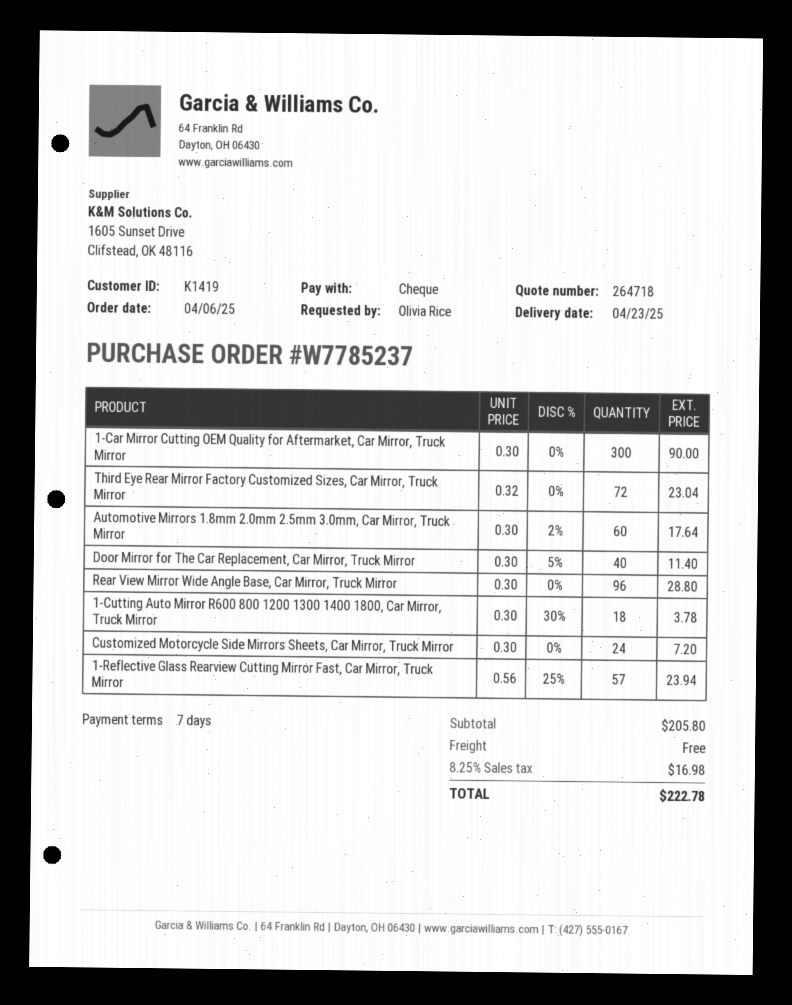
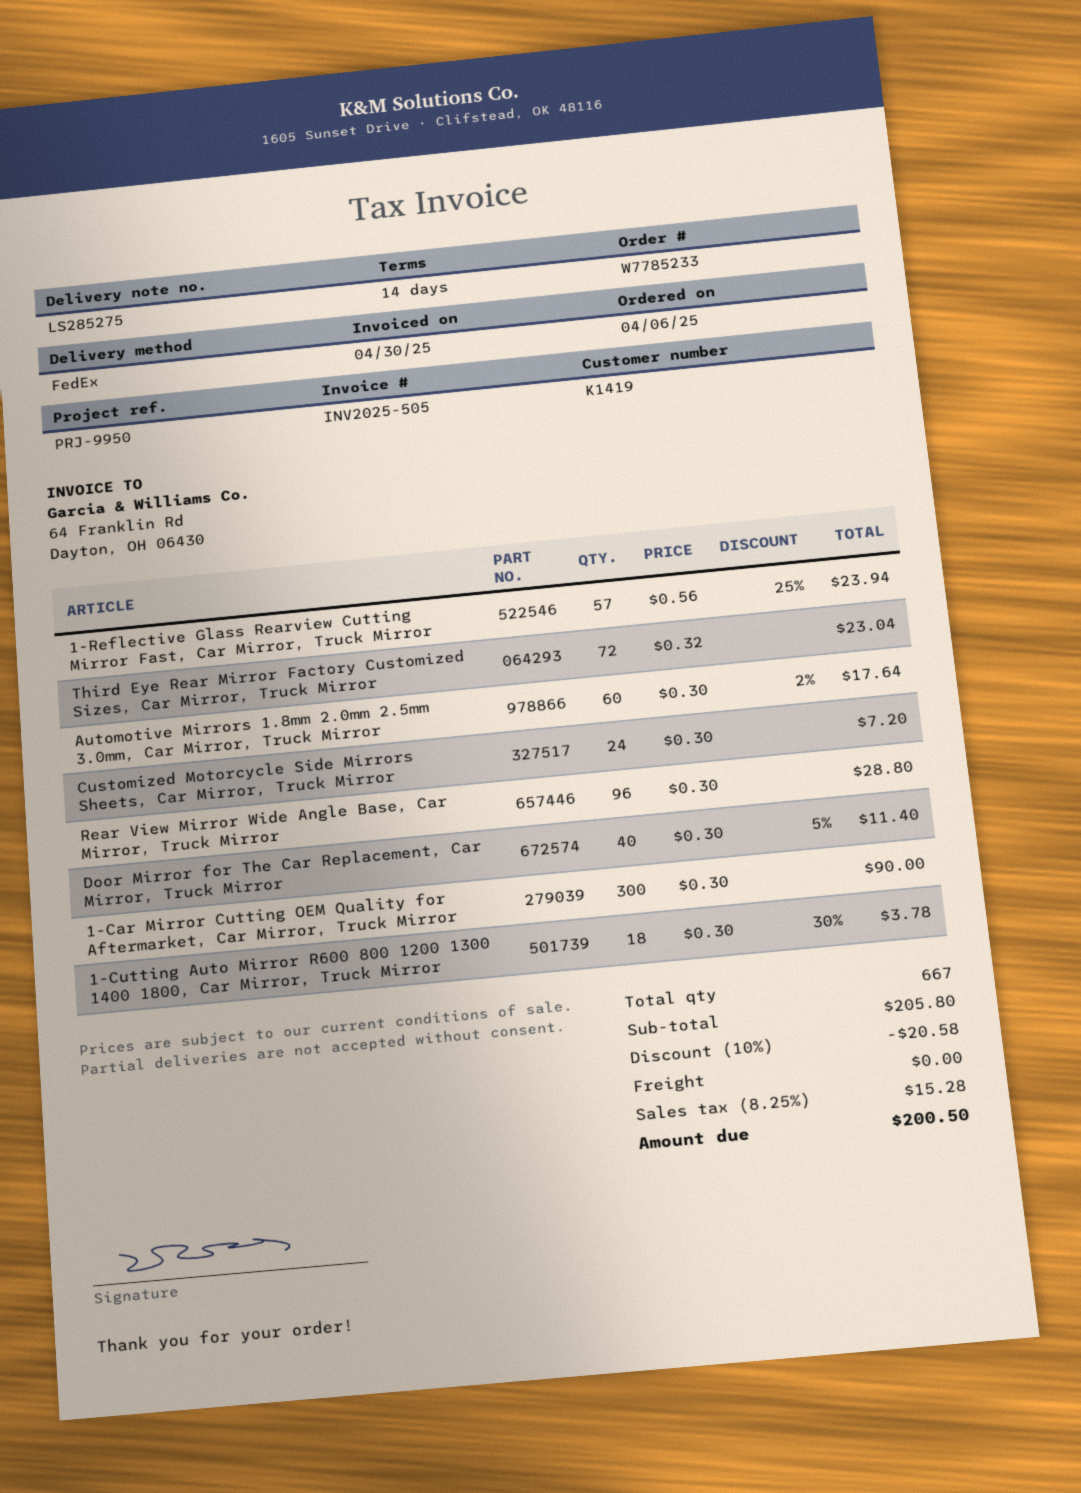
order number: W7785237 -> W7785233
payment terms: 7 days -> 14 days
discount: none -> 10% = 20.58
tax: 8.25% = 16.98 -> 8.25% = 15.28
total: 222.78 -> 200.50

